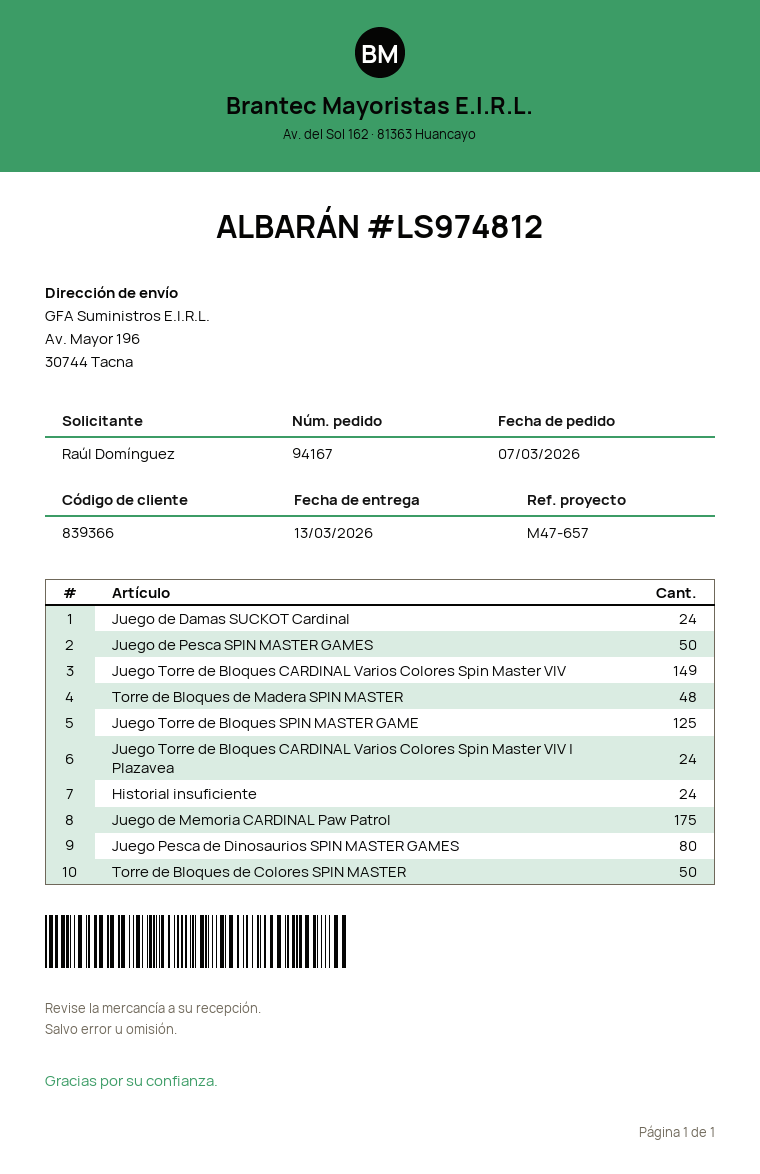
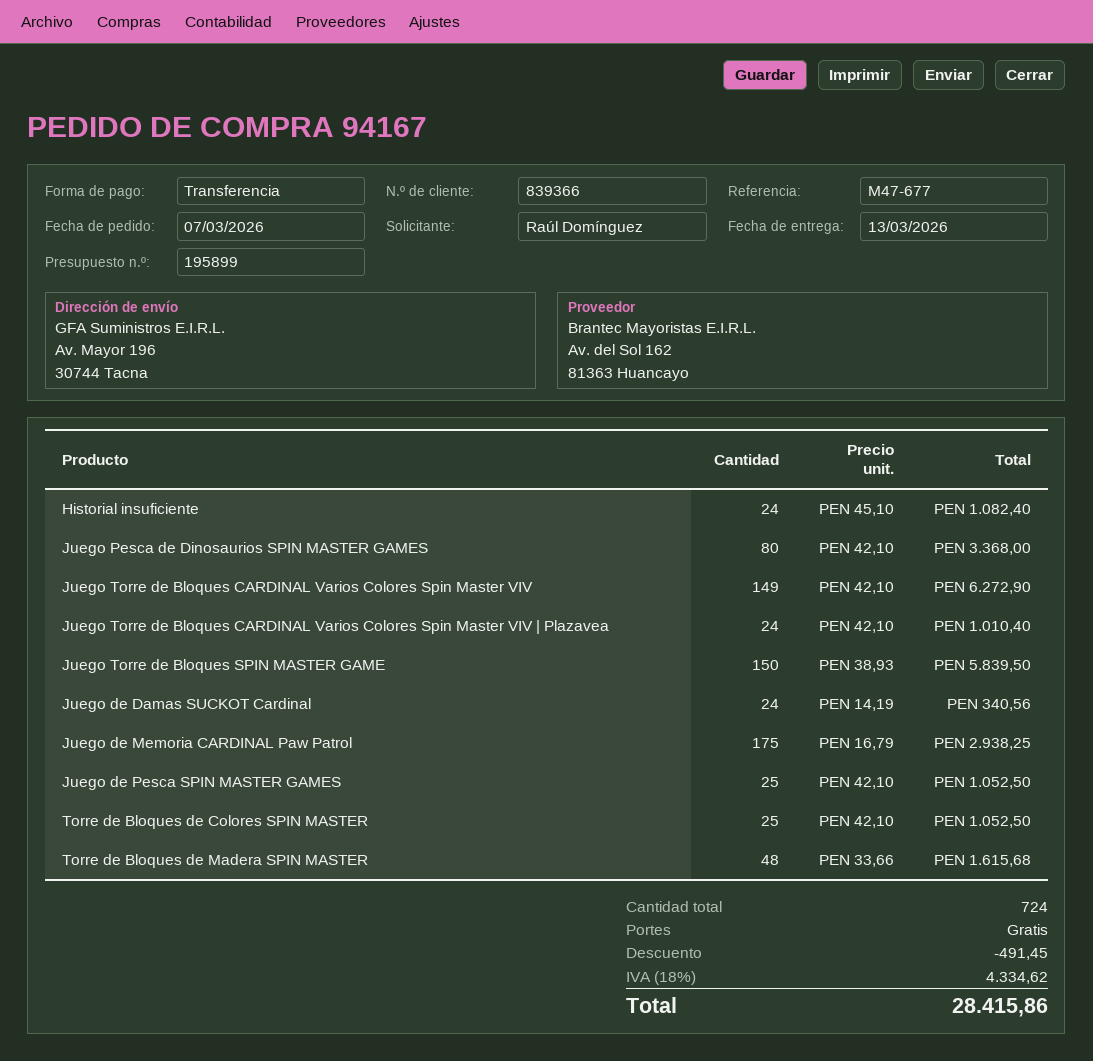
reference: M47-657 -> M47-677
Juego de Pesca SPIN MASTER GAMES: 50 -> 25
Juego Torre de Bloques SPIN MASTER GAME: 125 -> 150
Torre de Bloques de Colores SPIN MASTER: 50 -> 25

